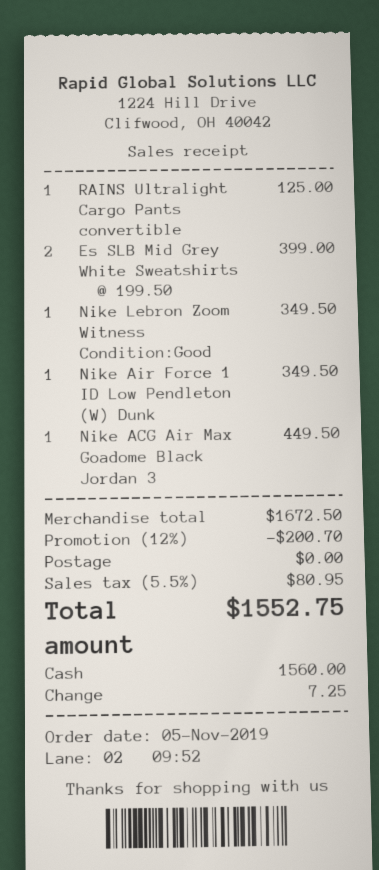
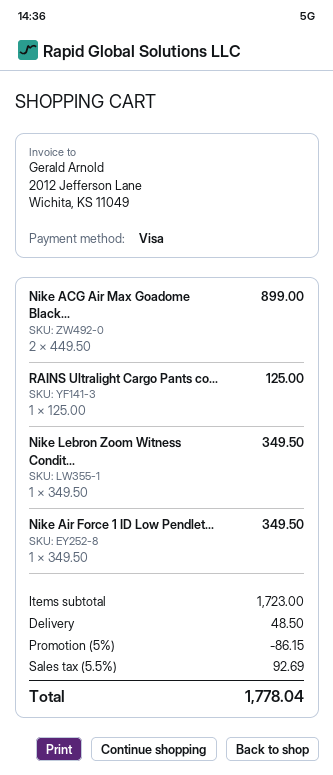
payment method: cash -> Visa
Es SLB Mid Grey White Sweatshirts: 2 x 199.50 = 399.00 -> none
Nike ACG Air Max Goadome Black Jordan 3: 1 x 449.50 = 449.50 -> 2 x 449.50 = 899.00
subtotal: 1672.50 -> 1723.00
discount: 12% = 200.70 -> 5% = 86.15
shipping: 0.00 -> 48.50
tax: 5.5% = 80.95 -> 5.5% = 92.69
total: 1552.75 -> 1778.04

